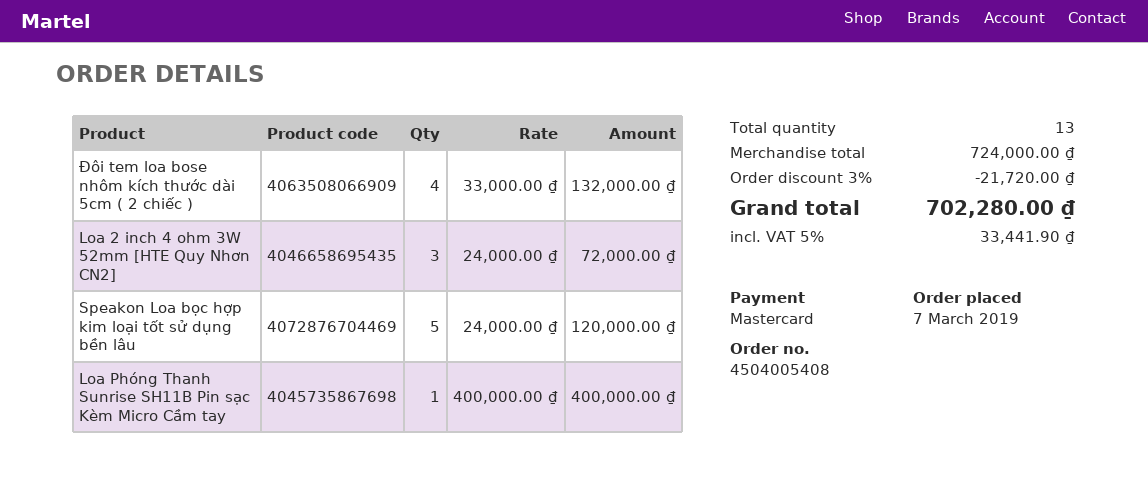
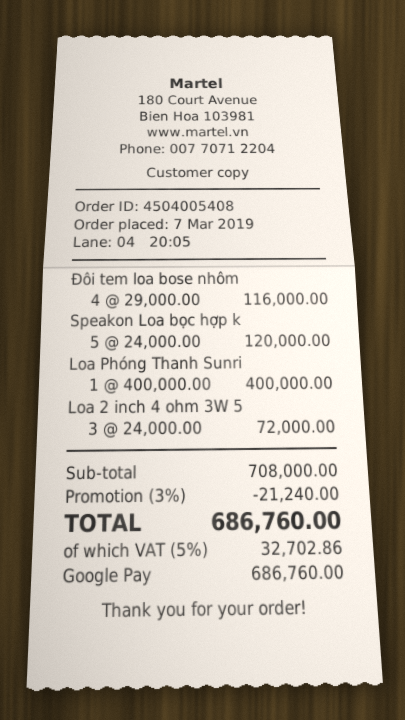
payment method: Mastercard -> Google Pay
Đôi tem loa bose nhôm kích thước dài 5cm ( 2 chiếc ): 4 x 33000.00 = 132000.00 -> 4 x 29000.00 = 116000.00
subtotal: 724000.00 -> 708000.00
discount: 3% = 21720.00 -> 3% = 21240.00
tax: 5% = 33441.90 -> 5% = 32702.86
total: 702280.00 -> 686760.00

